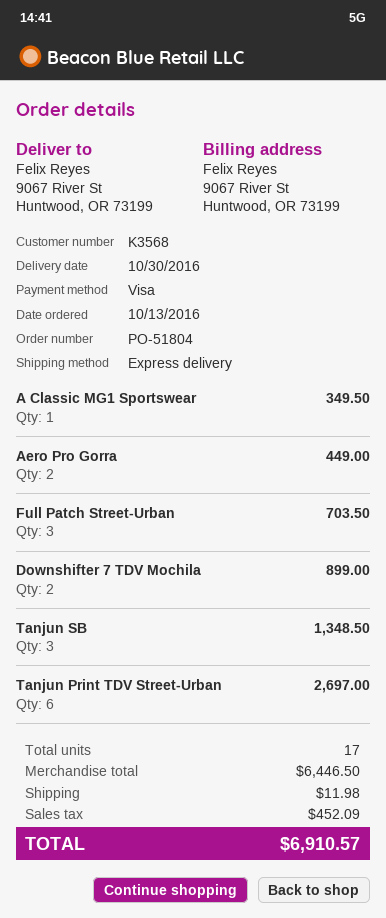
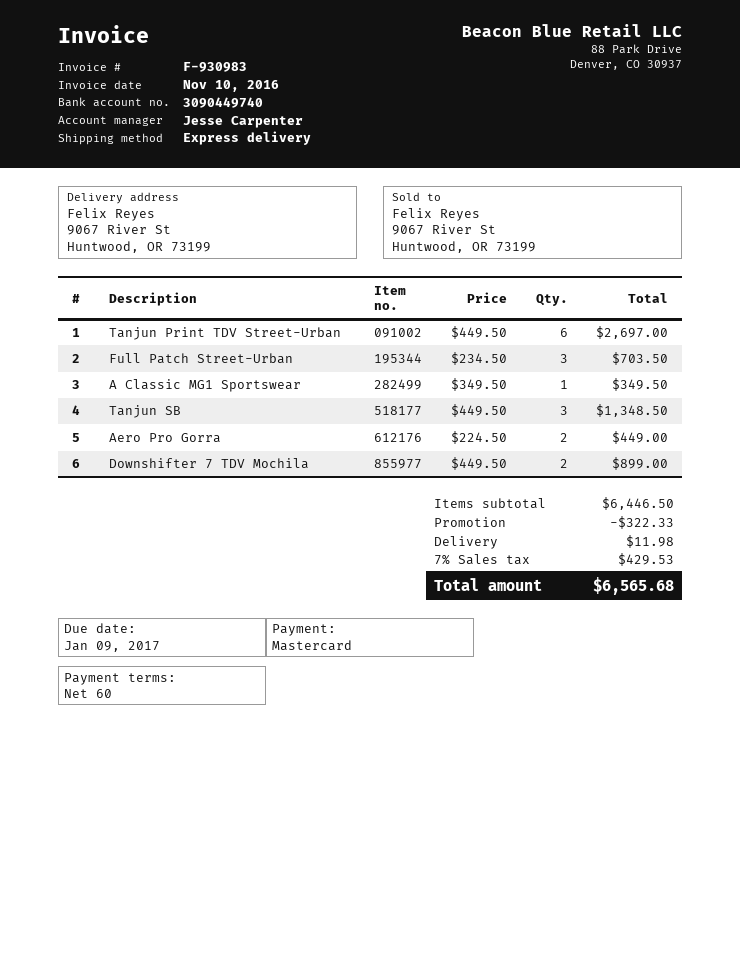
payment method: Visa -> Mastercard
discount: none -> 322.33
tax: 452.09 -> 429.53
total: 6910.57 -> 6565.68

